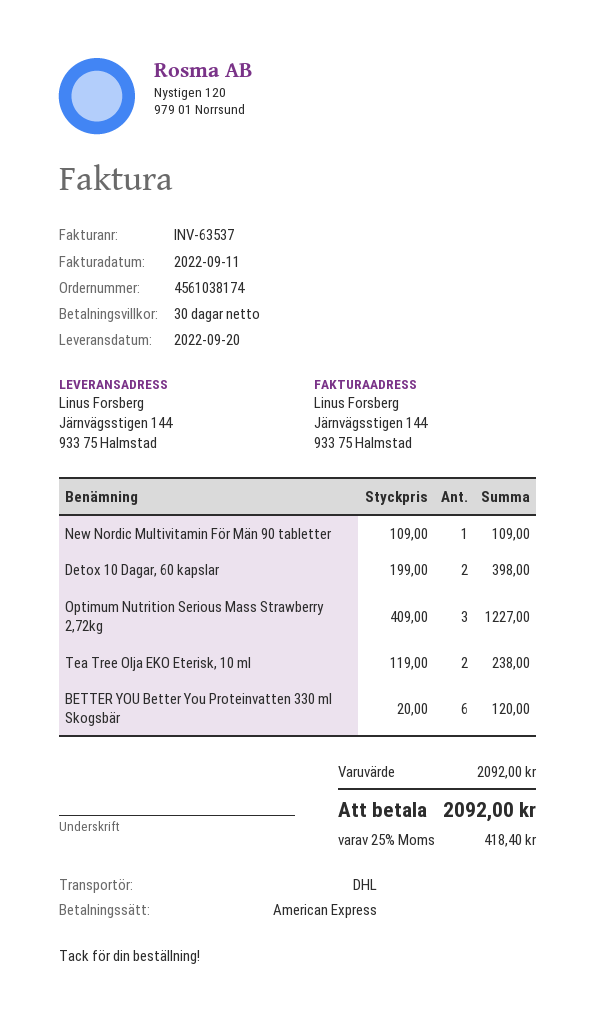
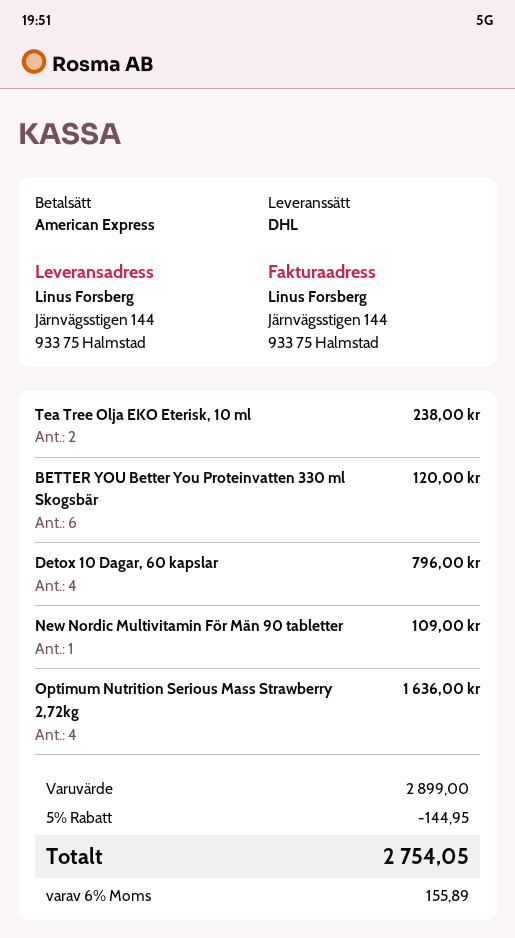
Detox 10 Dagar, 60 kapslar: 2 for 398.00 -> 4 for 796.00
Optimum Nutrition Serious Mass Strawberry 2,72kg: 3 for 1227.00 -> 4 for 1636.00
subtotal: 2092.00 -> 2899.00
discount: none -> 5% = 144.95
tax: 25% = 418.40 -> 6% = 155.89
total: 2092.00 -> 2754.05

